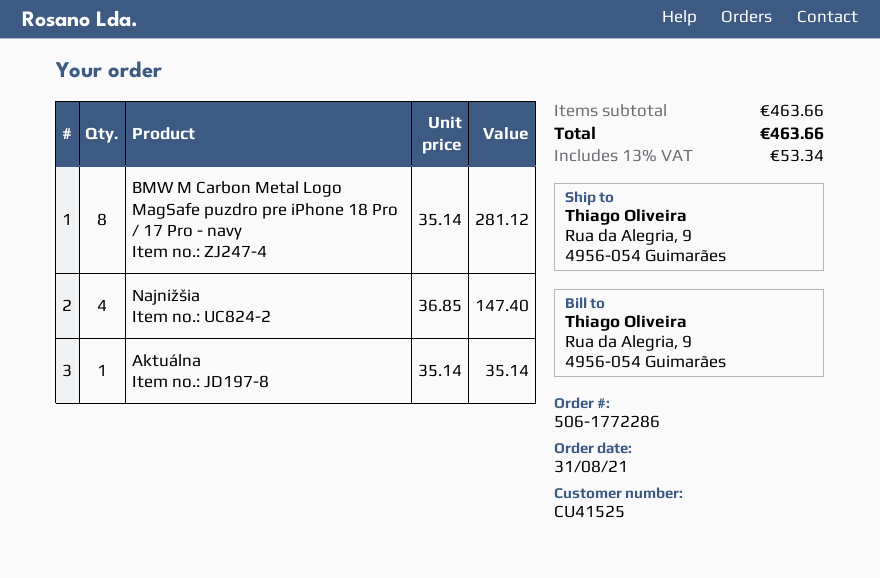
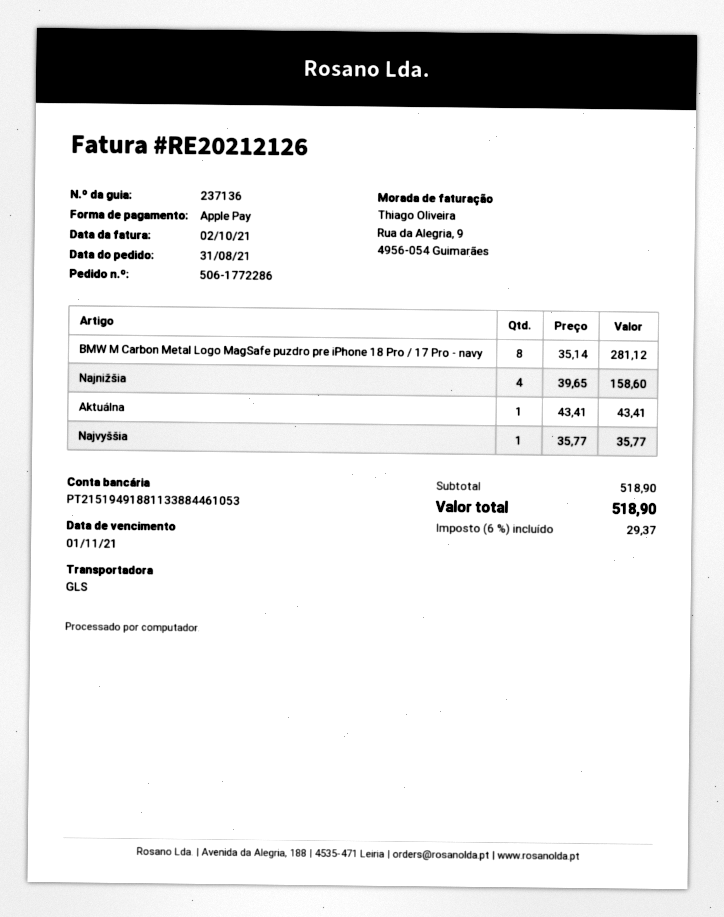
Najnižšia: 4 x 36.85 = 147.40 -> 4 x 39.65 = 158.60
Aktuálna: 1 x 35.14 = 35.14 -> 1 x 43.41 = 43.41
Najvyššia: none -> 1 x 35.77 = 35.77
subtotal: 463.66 -> 518.90
tax: 13% = 53.34 -> 6% = 29.37
total: 463.66 -> 518.90

